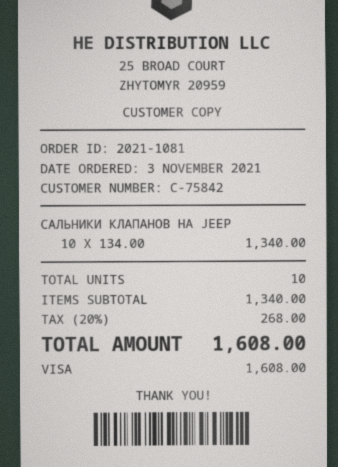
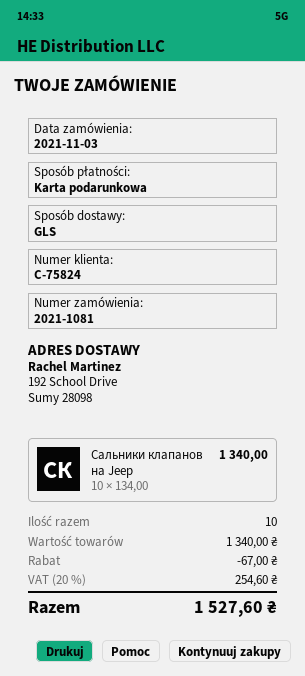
customer number: C-75842 -> C-75824
payment method: Visa -> gift card
discount: none -> 67.00
tax: 20% = 268.00 -> 20% = 254.60
total: 1608.00 -> 1527.60

